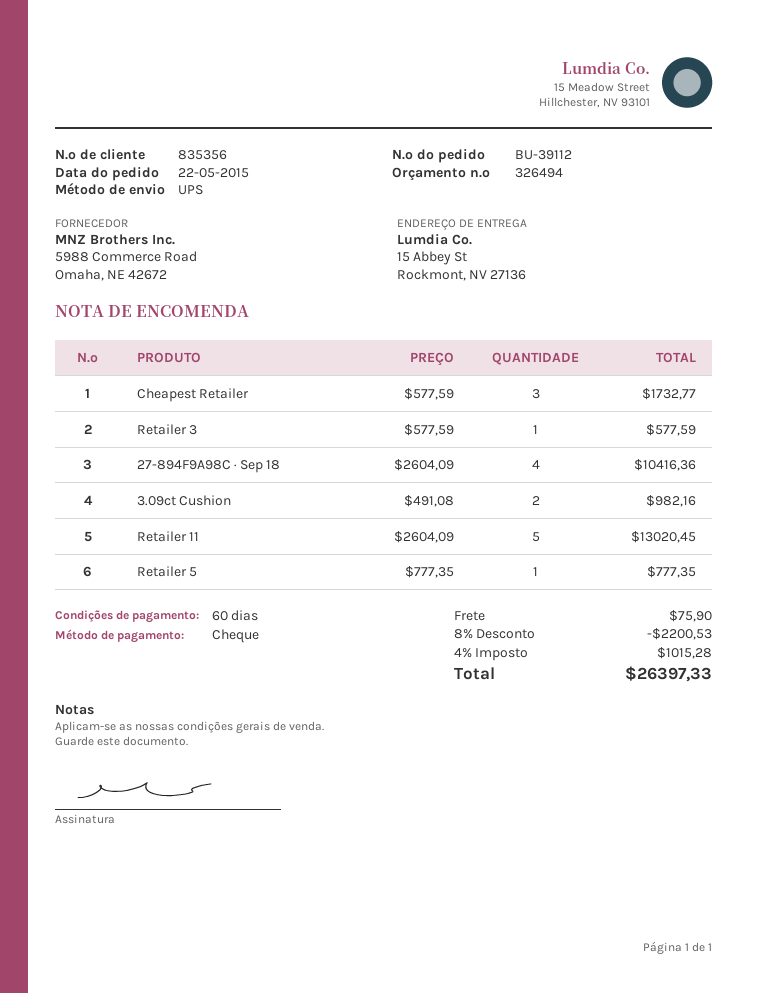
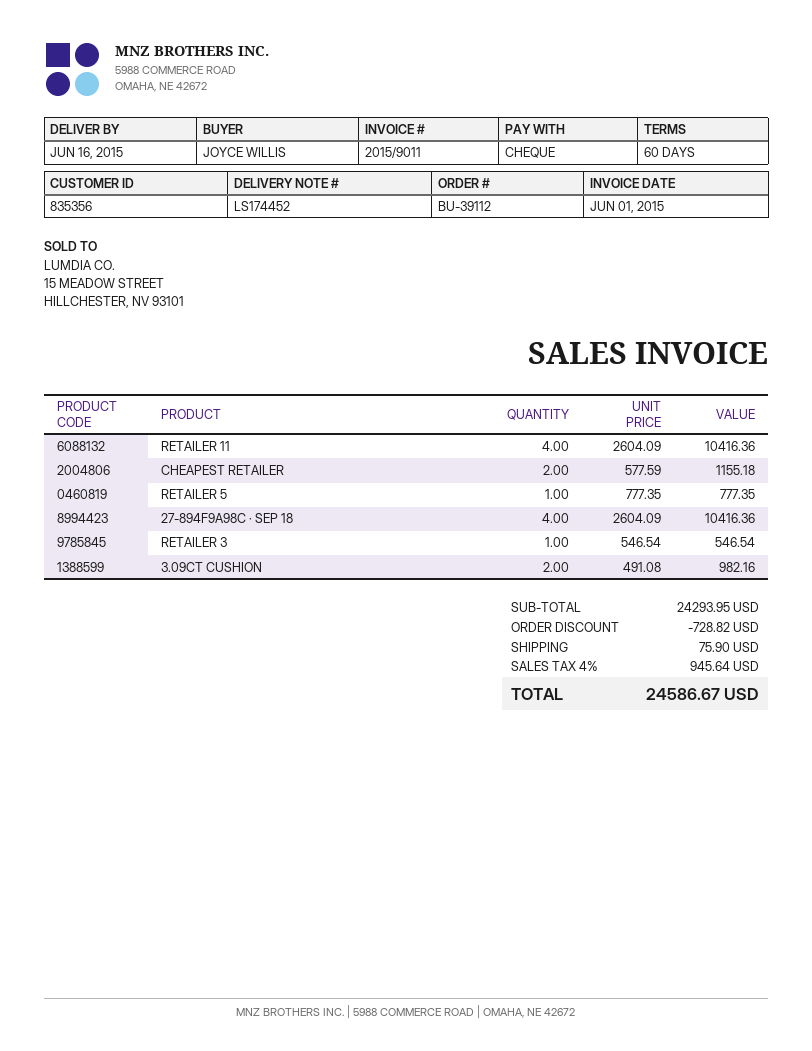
Cheapest Retailer: 3 x 577.59 = 1732.77 -> 2 x 577.59 = 1155.18
Retailer 3: 1 x 577.59 = 577.59 -> 1 x 546.54 = 546.54
Retailer 11: 5 x 2604.09 = 13020.45 -> 4 x 2604.09 = 10416.36
discount: 2200.53 -> 728.82
tax: 4% = 1015.28 -> 4% = 945.64
total: 26397.33 -> 24586.67

